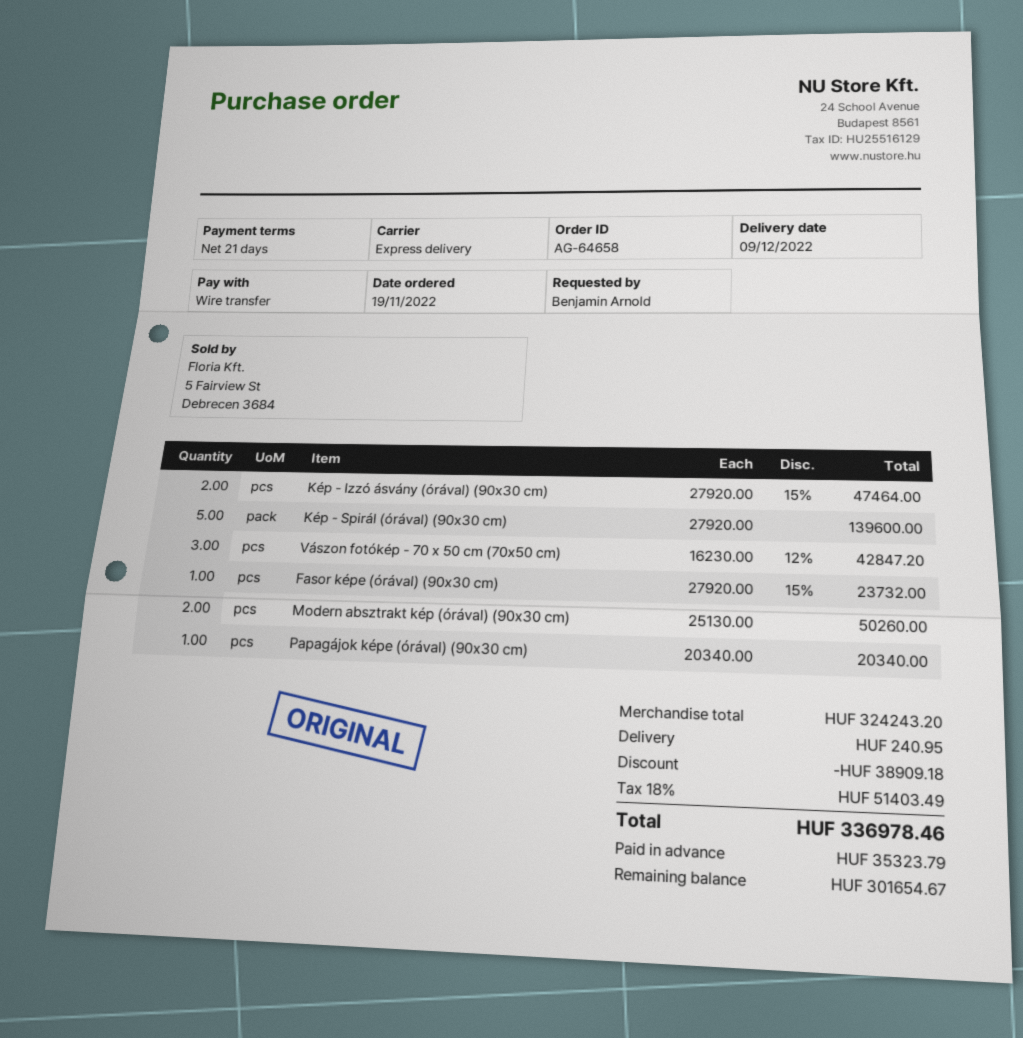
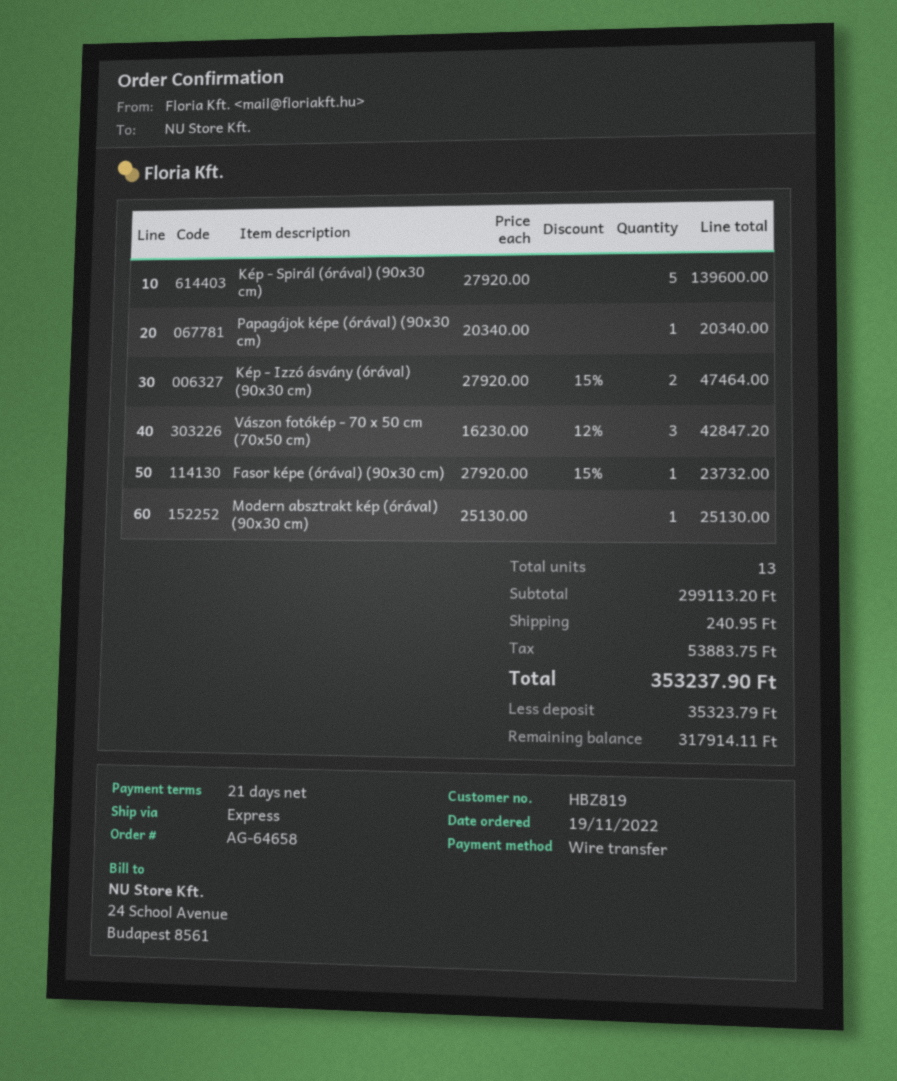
Modern absztrakt kép (órával) (90x30 cm): 2 x 25130.00 = 50260.00 -> 1 x 25130.00 = 25130.00
subtotal: 324243.20 -> 299113.20
discount: 38909.18 -> none
tax: 51403.49 -> 53883.75
total: 336978.46 -> 353237.90
balance: 301654.67 -> 317914.11

